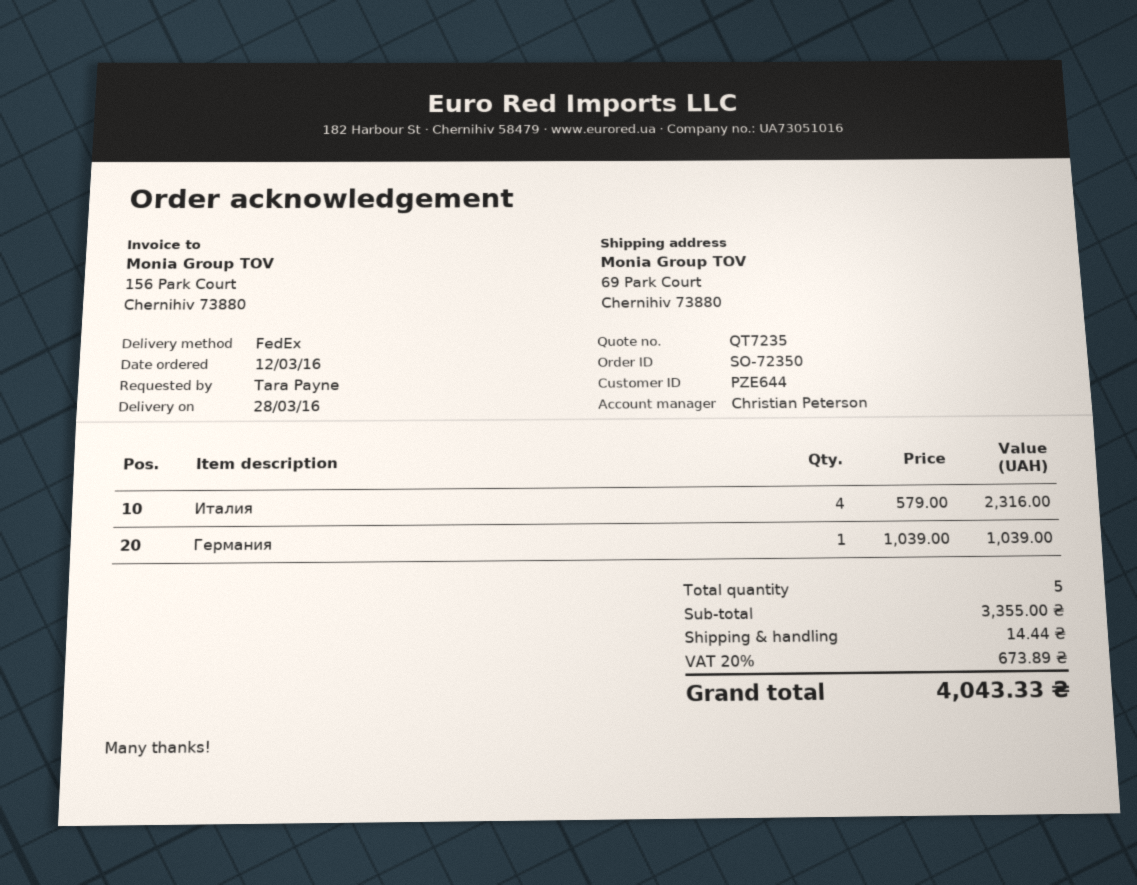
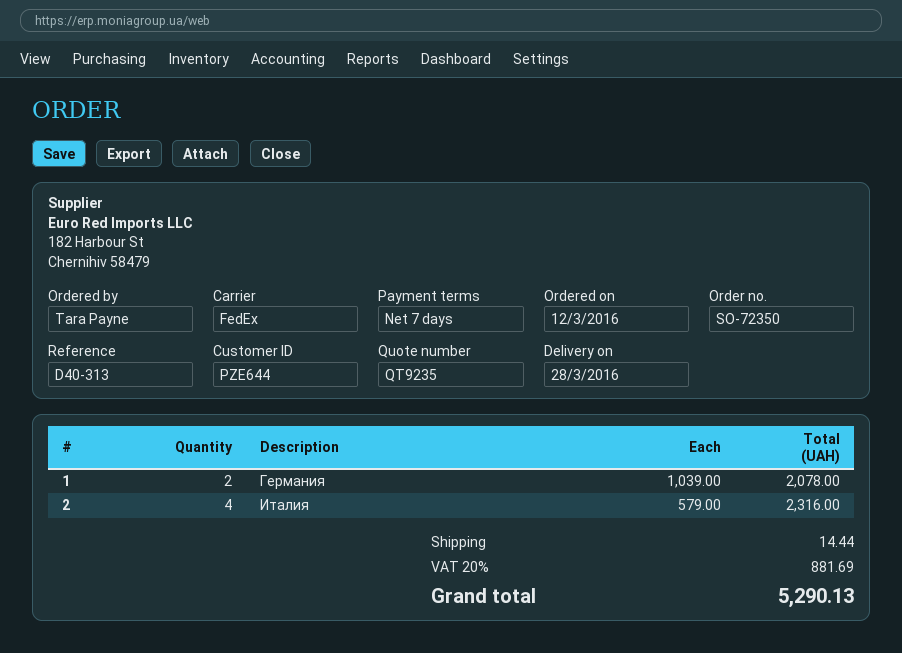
quote number: QT7235 -> QT9235
Германия: 1 x 1039.00 = 1039.00 -> 2 x 1039.00 = 2078.00
tax: 20% = 673.89 -> 20% = 881.69
total: 4043.33 -> 5290.13

